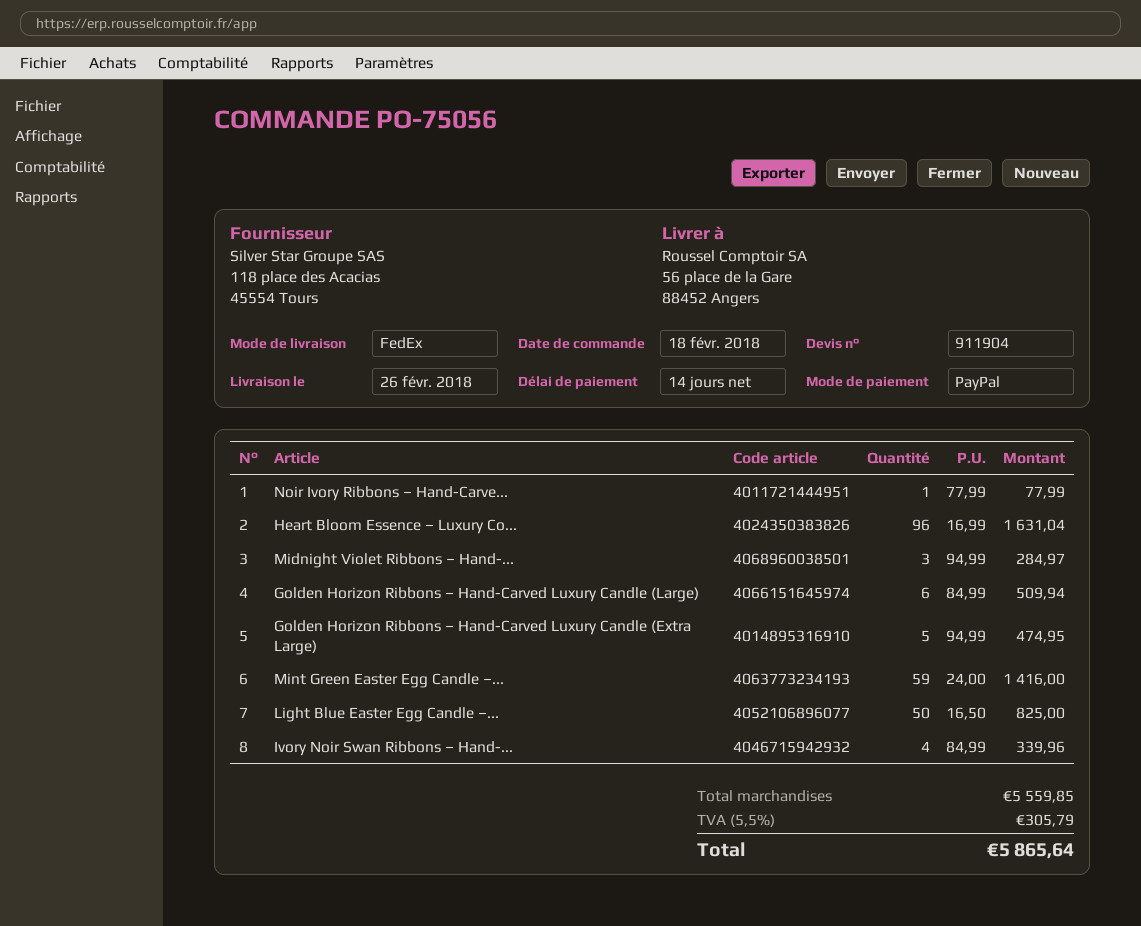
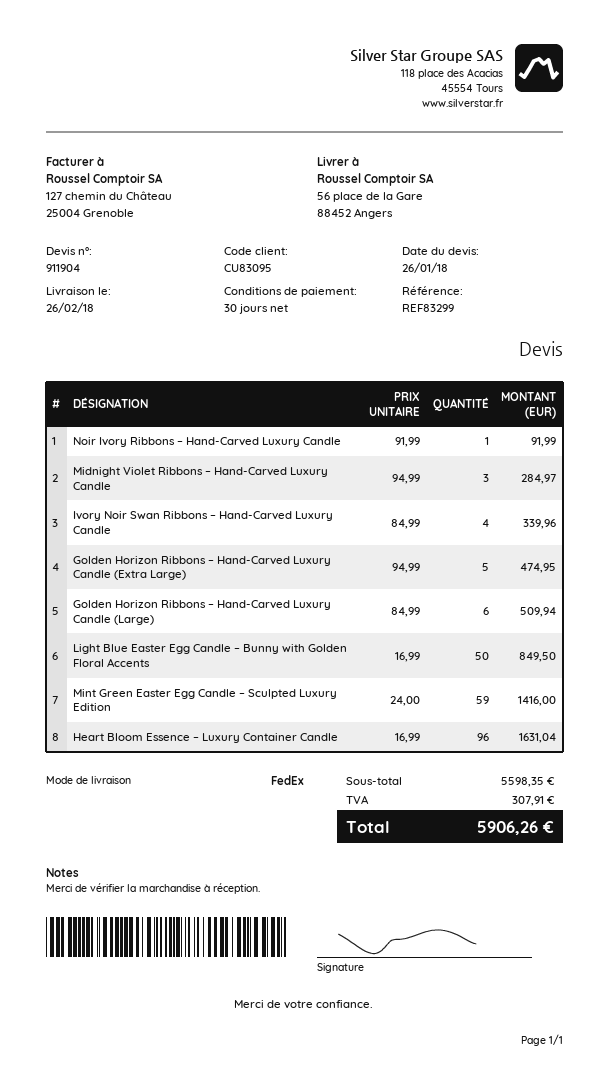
payment terms: 14 days -> 30 days
Noir Ivory Ribbons – Hand-Carve...: 1 x 77.99 = 77.99 -> 1 x 91.99 = 91.99
Light Blue Easter Egg Candle –...: 50 x 16.50 = 825.00 -> 50 x 16.99 = 849.50
subtotal: 5559.85 -> 5598.35
tax: 305.79 -> 307.91
total: 5865.64 -> 5906.26

